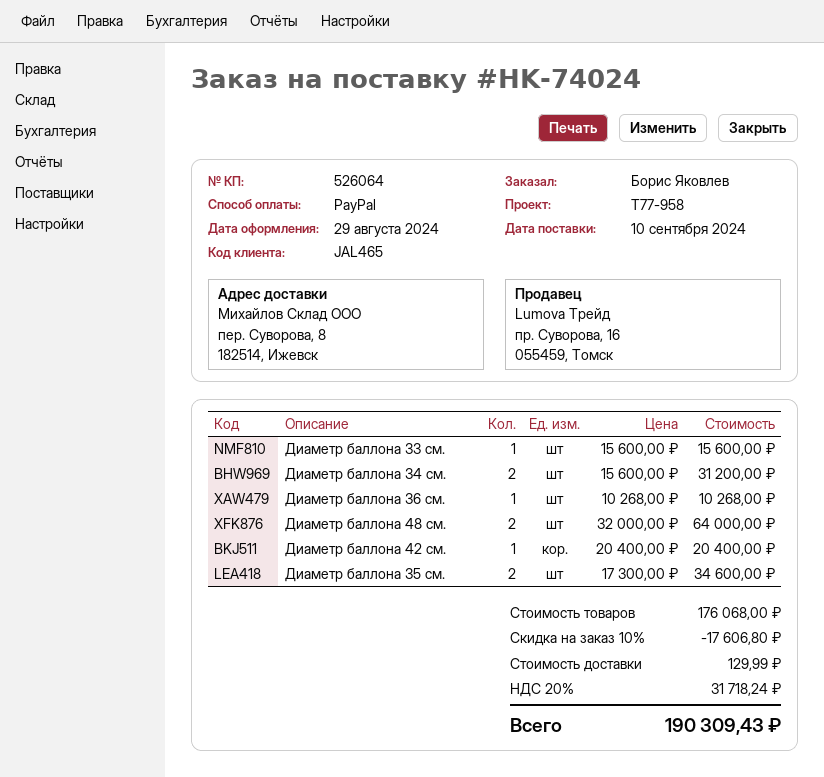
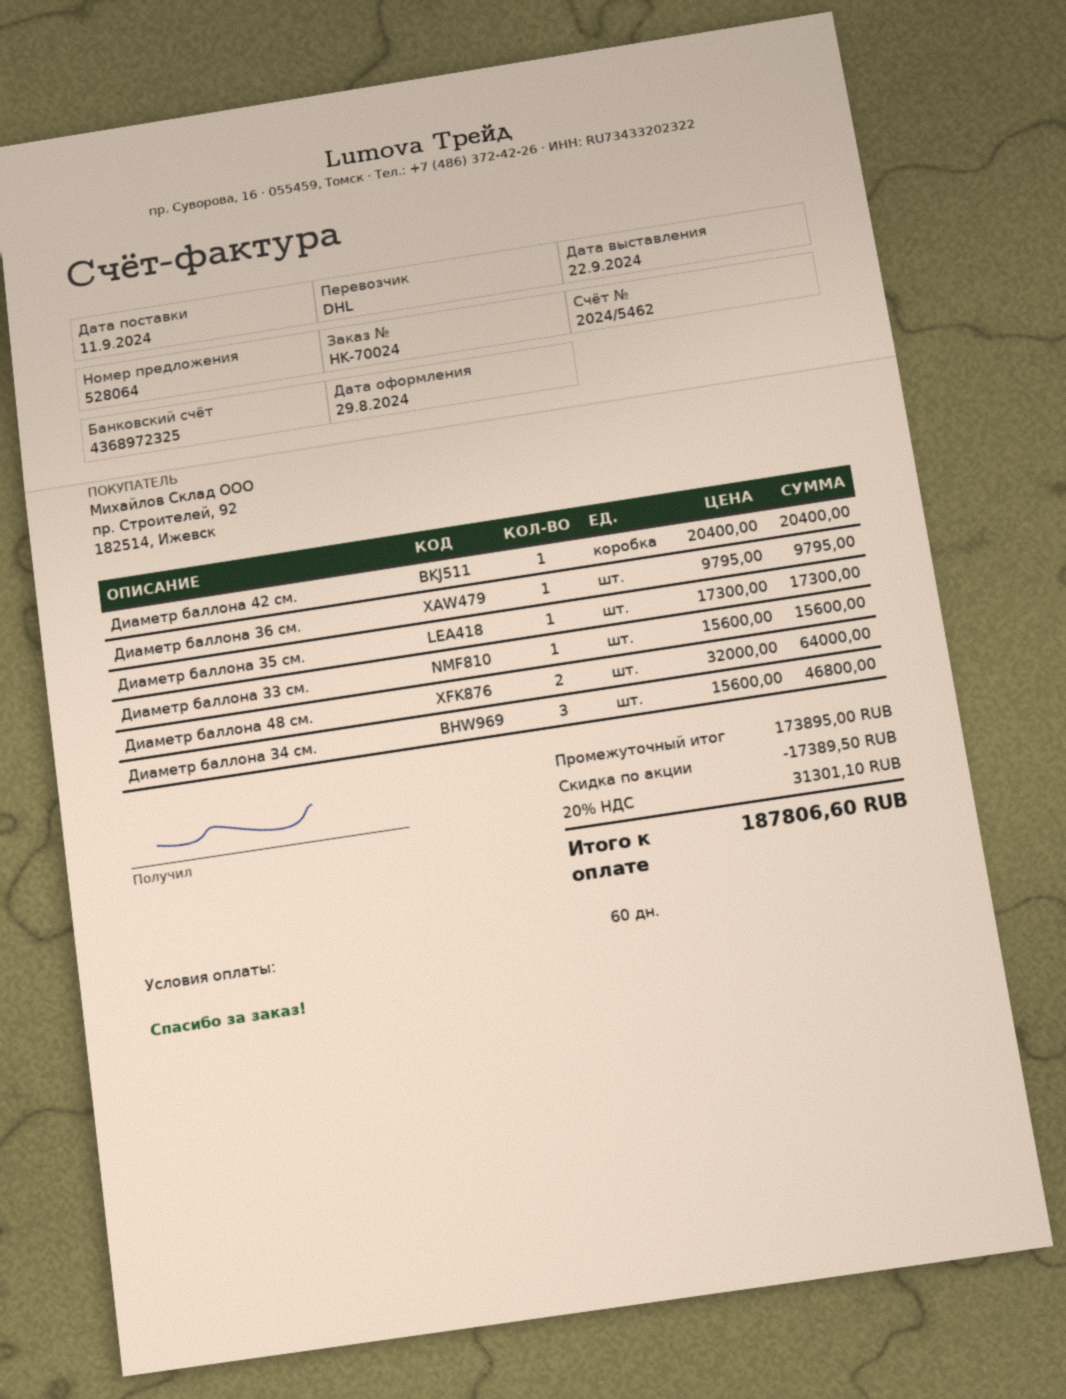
quote number: 526064 -> 528064
order number: HK-74024 -> HK-70024
delivery date: 2024-09-10 -> 2024-09-11
Диаметр баллона 34 см.: 2 x 15600.00 = 31200.00 -> 3 x 15600.00 = 46800.00
Диаметр баллона 36 см.: 1 x 10268.00 = 10268.00 -> 1 x 9795.00 = 9795.00
Диаметр баллона 35 см.: 2 x 17300.00 = 34600.00 -> 1 x 17300.00 = 17300.00
subtotal: 176068.00 -> 173895.00
discount: 17606.80 -> 17389.50
shipping: 129.99 -> none
tax: 20% = 31718.24 -> 20% = 31301.10
total: 190309.43 -> 187806.60

